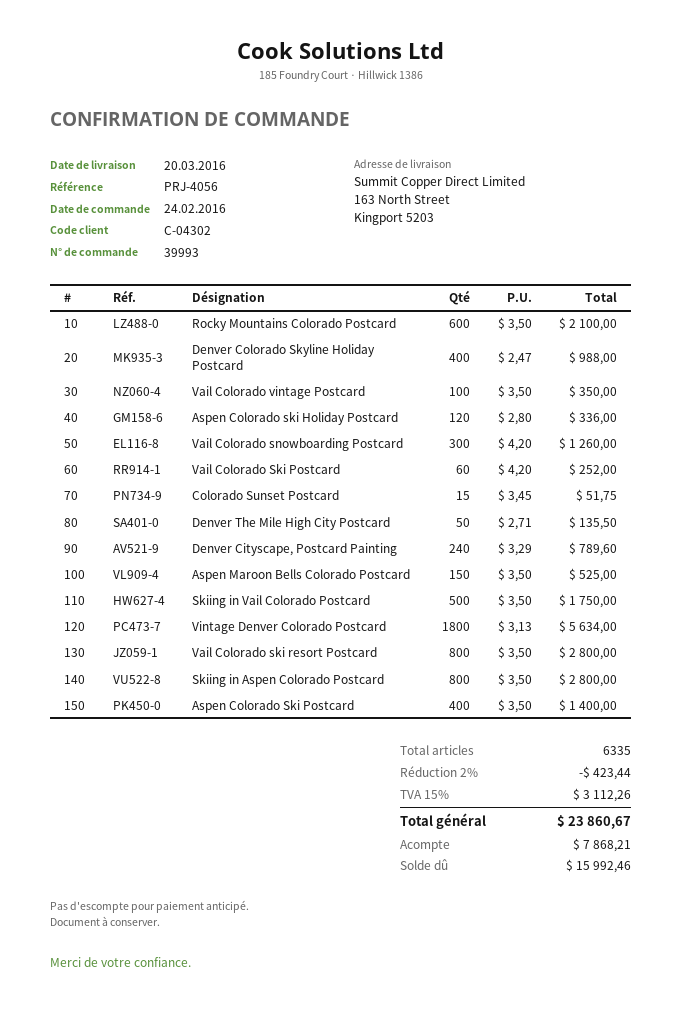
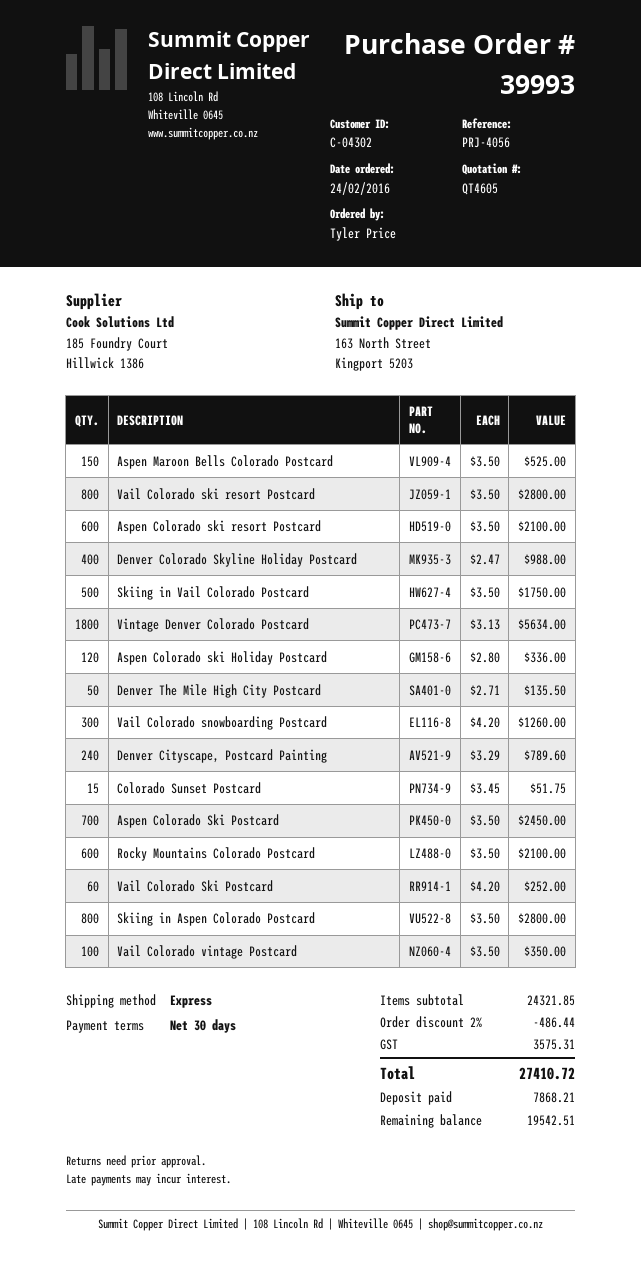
Aspen Colorado Ski Postcard: 400 x 3.50 = 1400.00 -> 700 x 3.50 = 2450.00
Aspen Colorado ski resort Postcard: none -> 600 x 3.50 = 2100.00
discount: 2% = 423.44 -> 2% = 486.44
tax: 3112.26 -> 3575.31
total: 23860.67 -> 27410.72
balance: 15992.46 -> 19542.51

